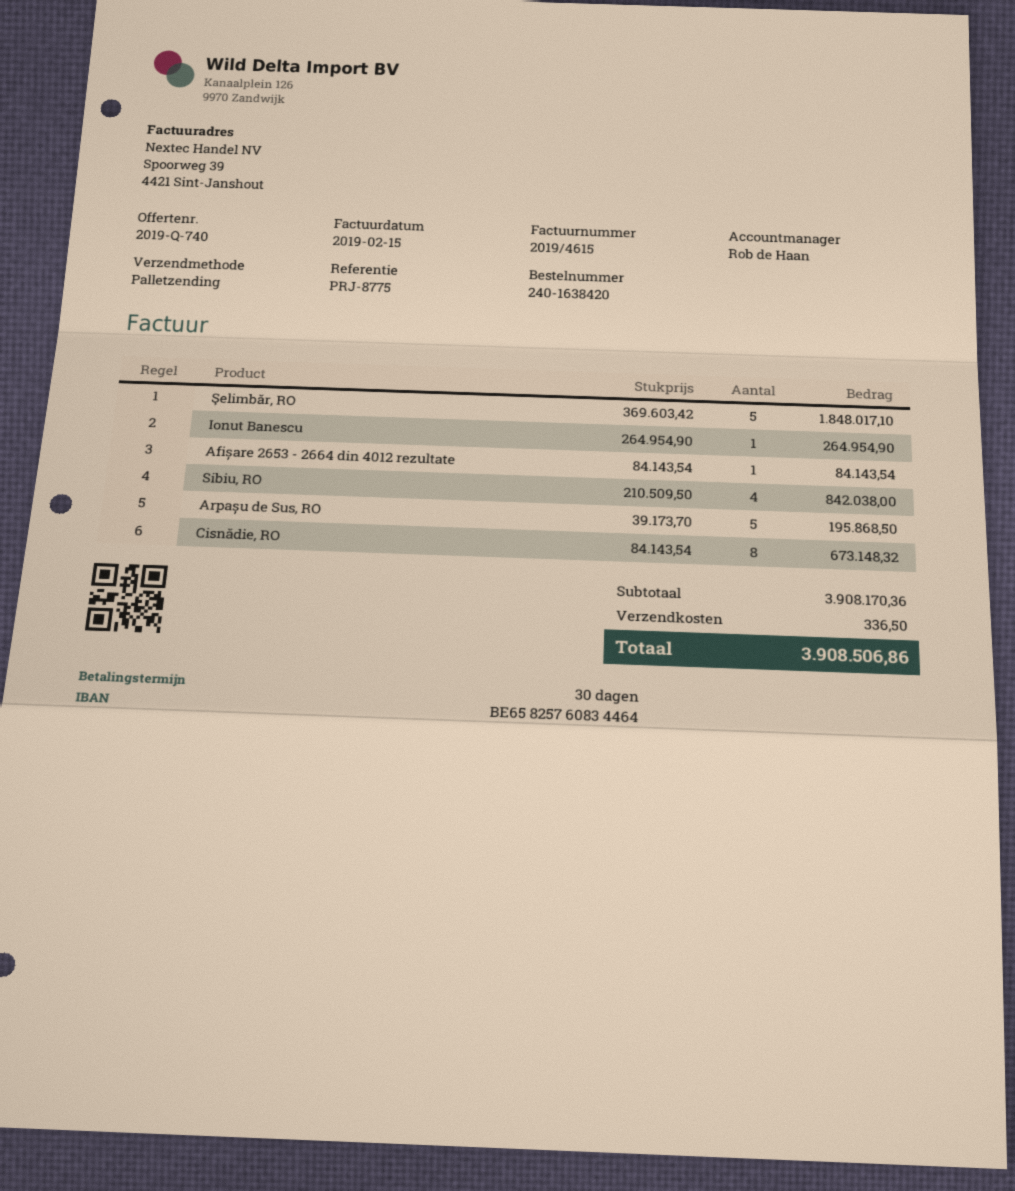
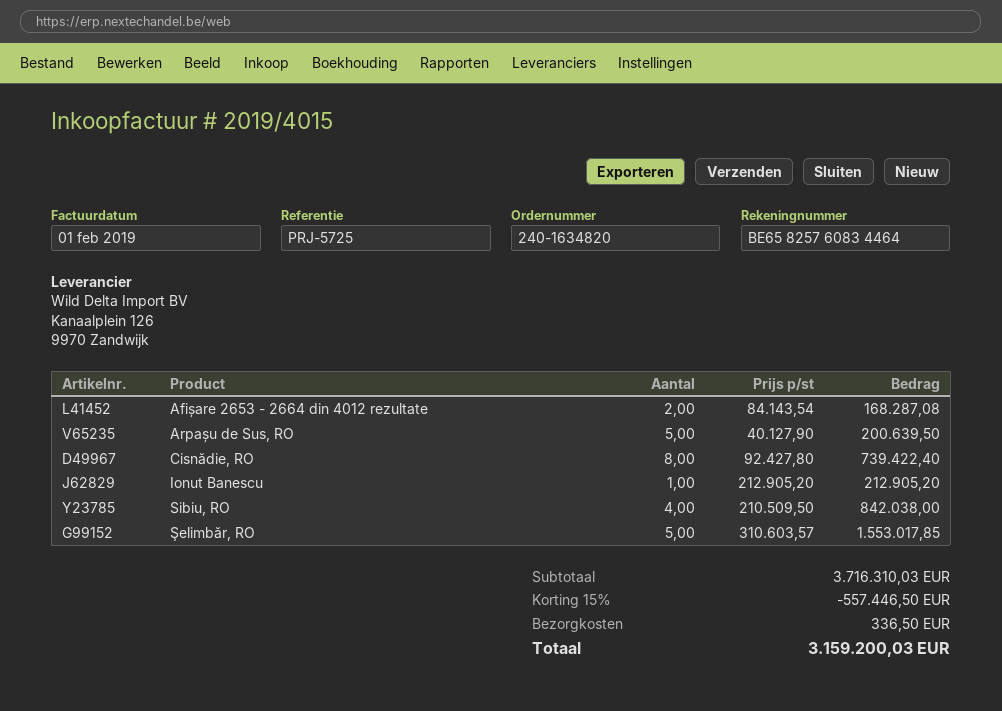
order number: 240-1638420 -> 240-1634820
invoice number: 2019/4615 -> 2019/4015
invoice date: 2019-02-15 -> 2019-02-01
reference: PRJ-8775 -> PRJ-5725
Şelimbăr, RO: 5 x 369603.42 = 1848017.10 -> 5 x 310603.57 = 1553017.85
Ionut Banescu: 1 x 264954.90 = 264954.90 -> 1 x 212905.20 = 212905.20
Afișare 2653 - 2664 din 4012 rezultate: 1 x 84143.54 = 84143.54 -> 2 x 84143.54 = 168287.08
Arpașu de Sus, RO: 5 x 39173.70 = 195868.50 -> 5 x 40127.90 = 200639.50
Cisnădie, RO: 8 x 84143.54 = 673148.32 -> 8 x 92427.80 = 739422.40
subtotal: 3908170.36 -> 3716310.03
discount: none -> 15% = 557446.50
total: 3908506.86 -> 3159200.03

